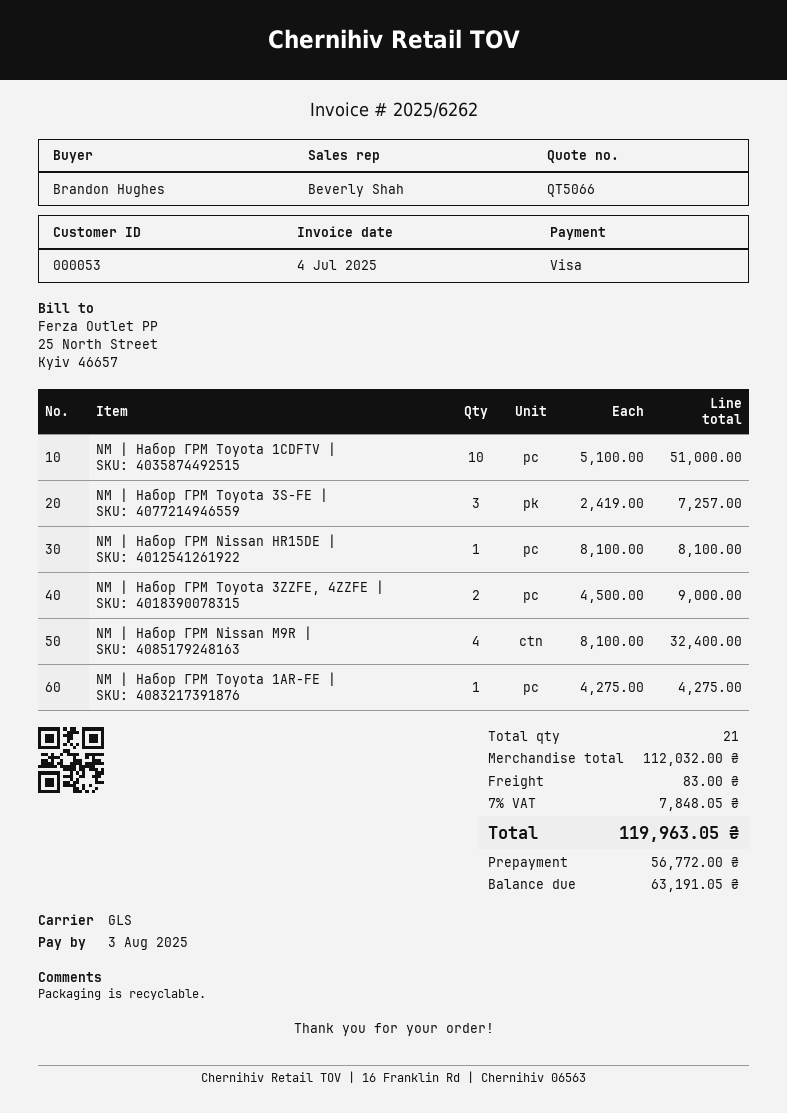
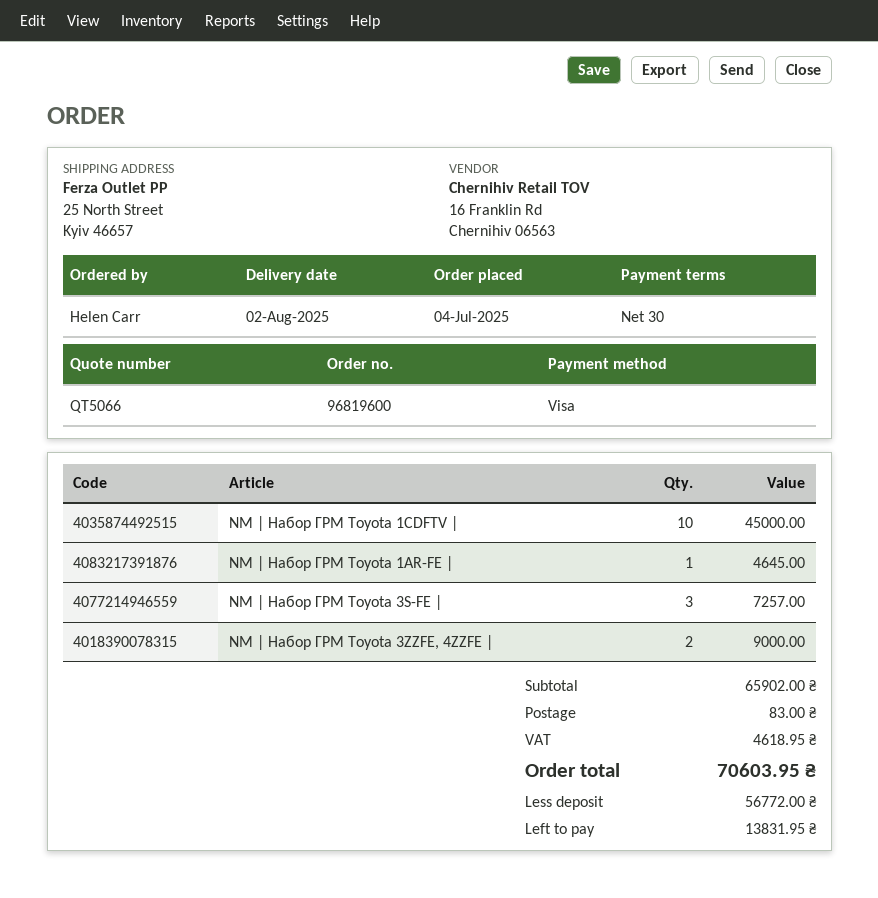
ordered by: Brandon Hughes -> Helen Carr
NM | Набор ГРМ Toyota 1CDFTV |: 10 for 51000.00 -> 10 for 45000.00
NM | Набор ГРМ Nissan HR15DE |: 1 for 8100.00 -> none
NM | Набор ГРМ Nissan M9R |: 4 for 32400.00 -> none
NM | Набор ГРМ Toyota 1AR-FE |: 1 for 4275.00 -> 1 for 4645.00
subtotal: 112032.00 -> 65902.00
tax: 7848.05 -> 4618.95
total: 119963.05 -> 70603.95
balance: 63191.05 -> 13831.95

